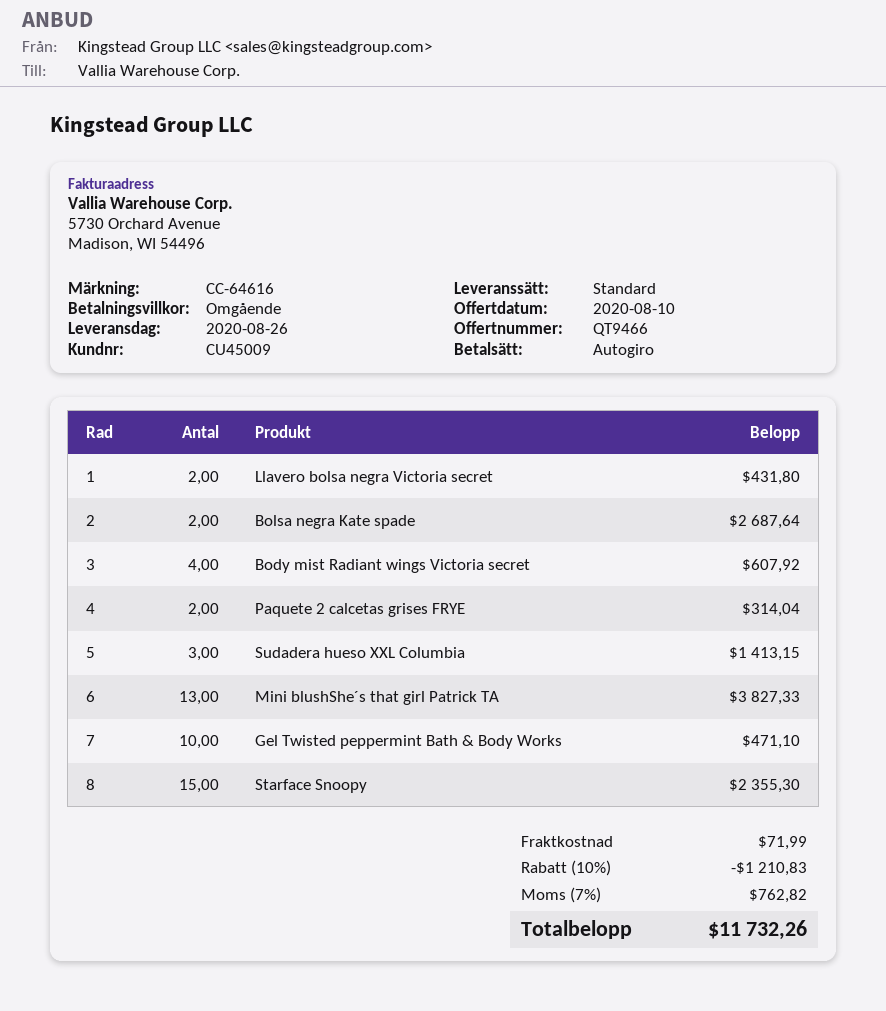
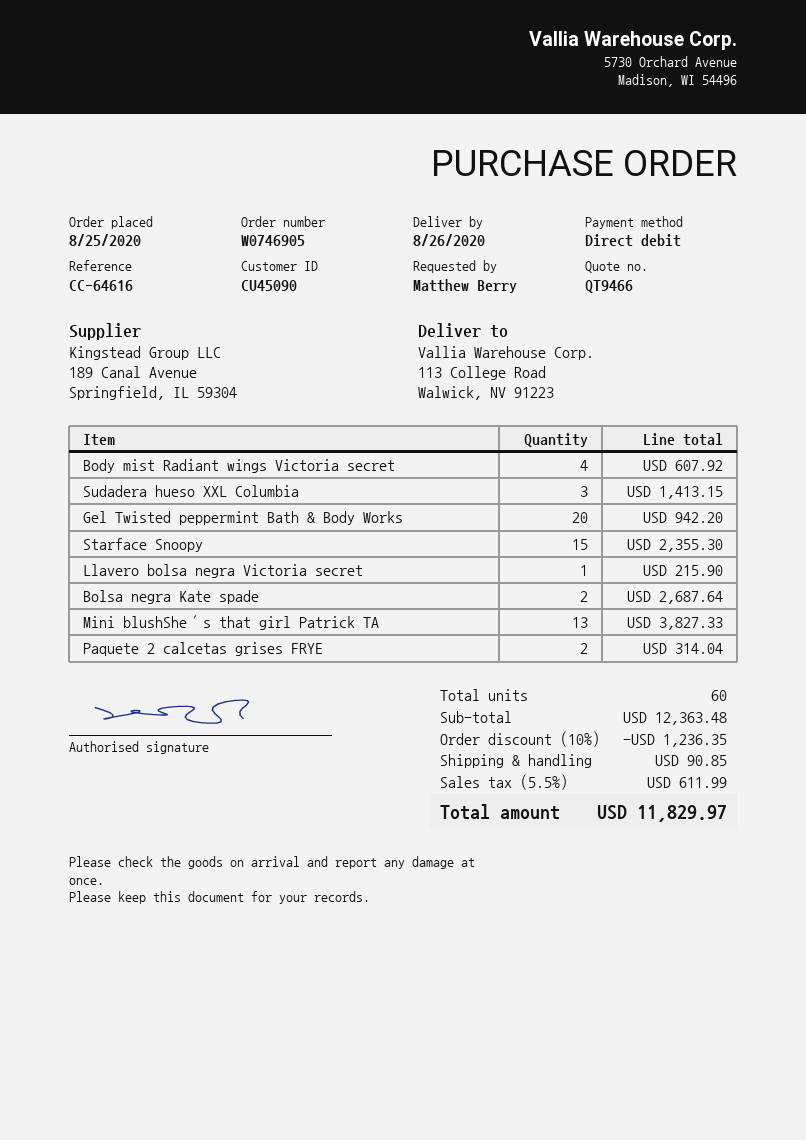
customer number: CU45009 -> CU45090
Llavero bolsa negra Victoria secret: 2 for 431.80 -> 1 for 215.90
Gel Twisted peppermint Bath & Body Works: 10 for 471.10 -> 20 for 942.20
discount: 10% = 1210.83 -> 10% = 1236.35
shipping: 71.99 -> 90.85
tax: 7% = 762.82 -> 5.5% = 611.99
total: 11732.26 -> 11829.97

